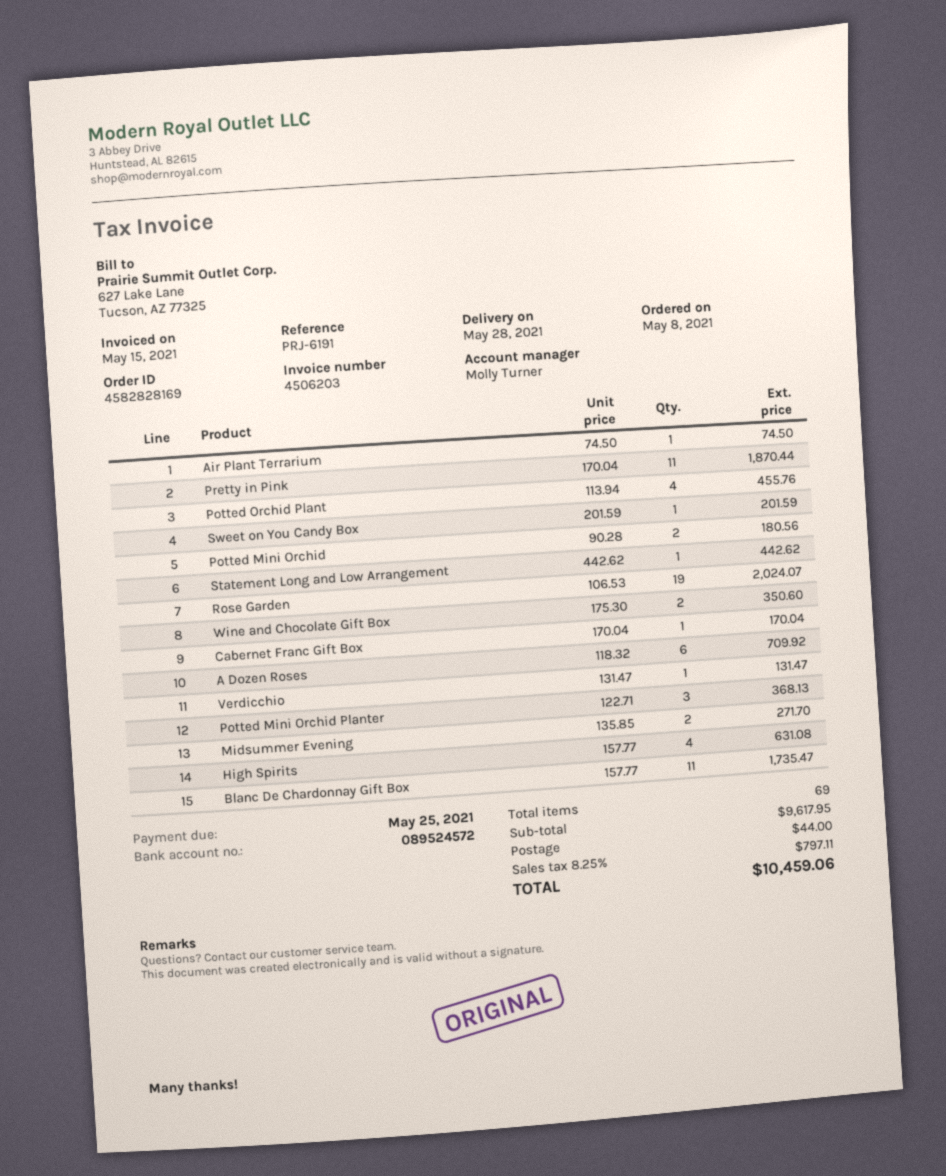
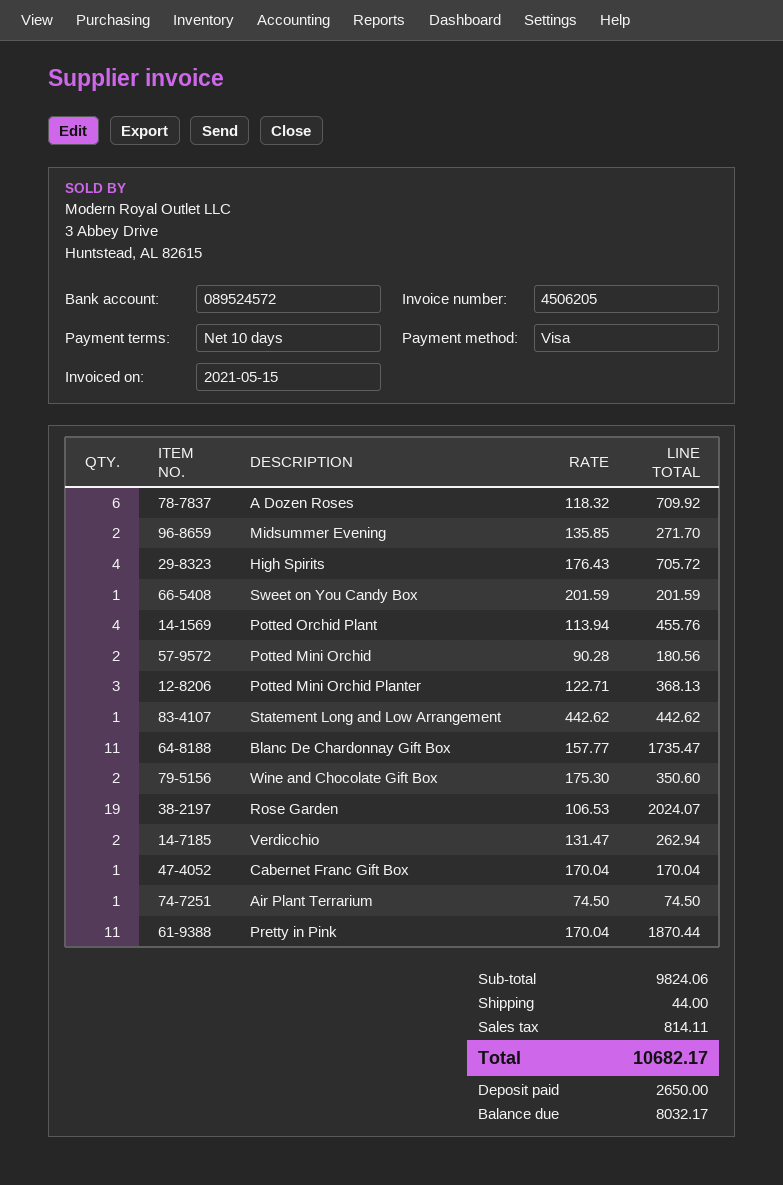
invoice number: 4506203 -> 4506205
Verdicchio: 1 x 131.47 = 131.47 -> 2 x 131.47 = 262.94
High Spirits: 4 x 157.77 = 631.08 -> 4 x 176.43 = 705.72
subtotal: 9617.95 -> 9824.06
tax: 797.11 -> 814.11
total: 10459.06 -> 10682.17

